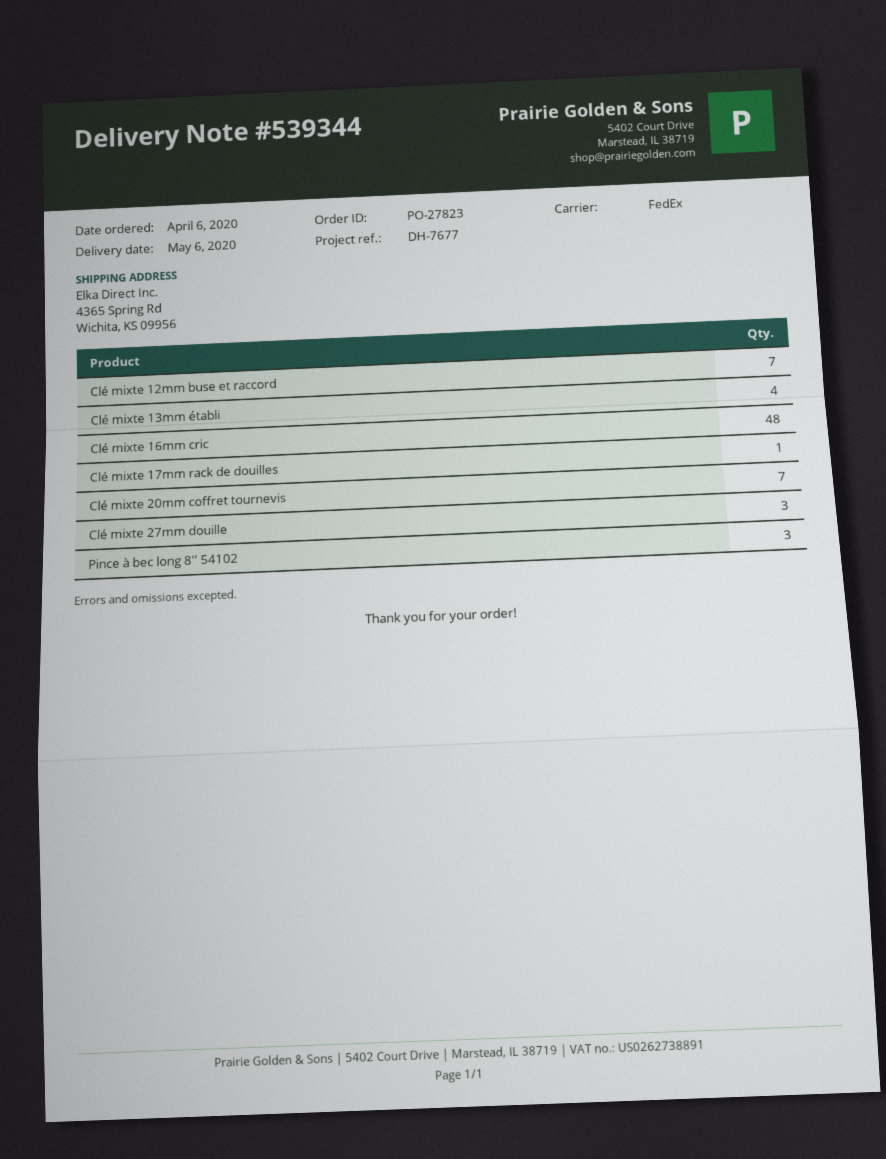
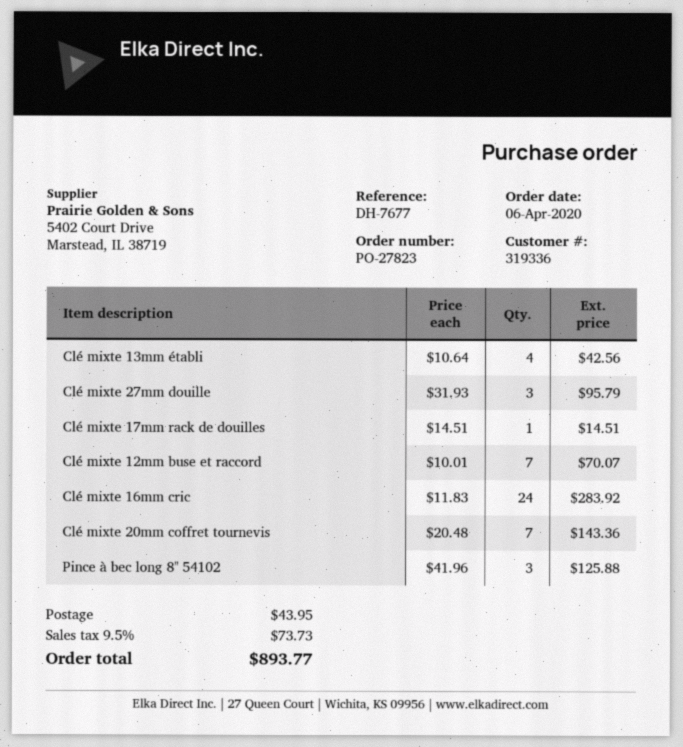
Clé mixte 16mm cric: 48 -> 24

